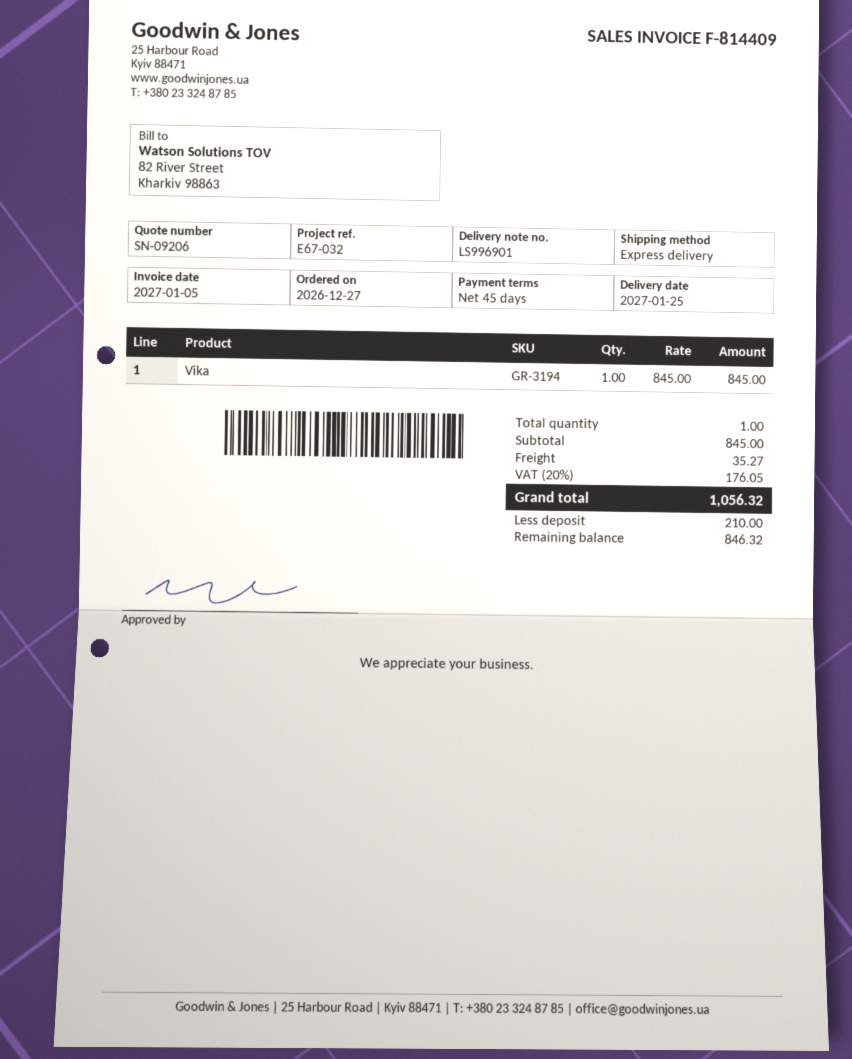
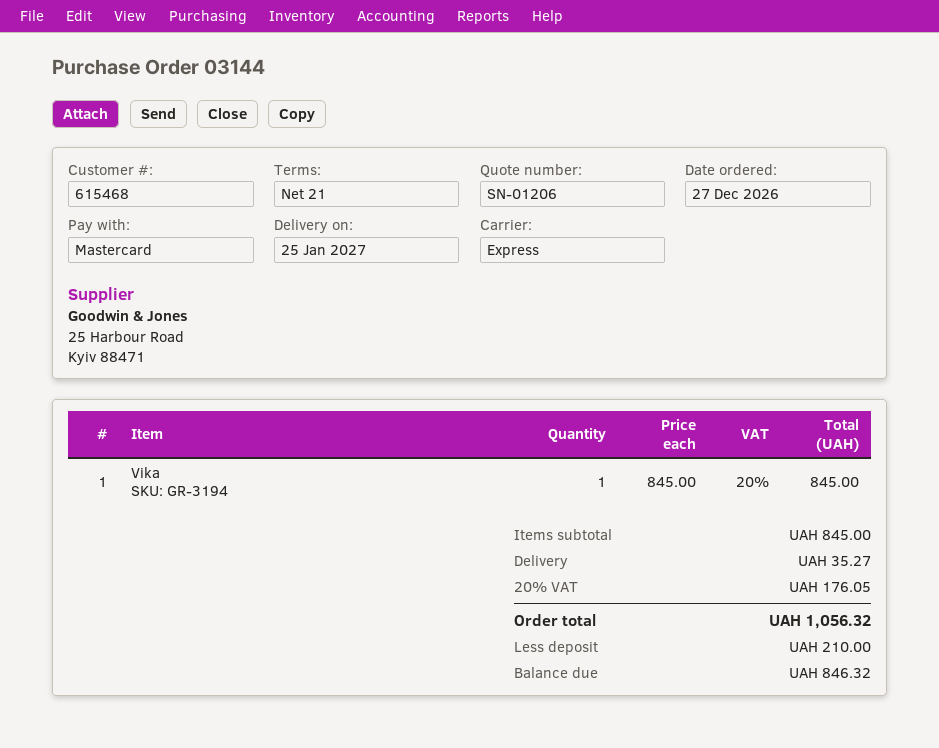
quote number: SN-09206 -> SN-01206
payment terms: 45 days -> 21 days

